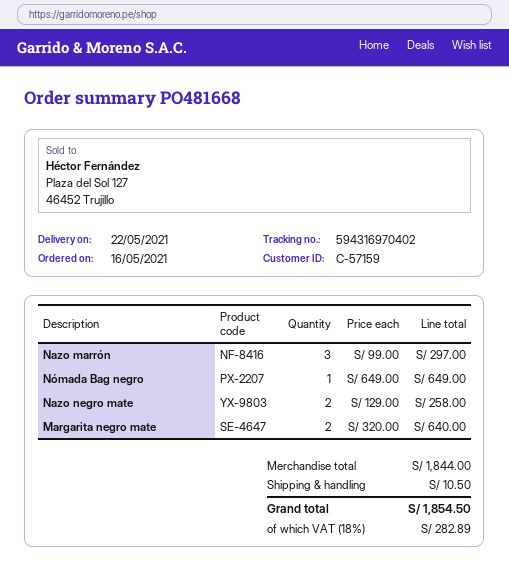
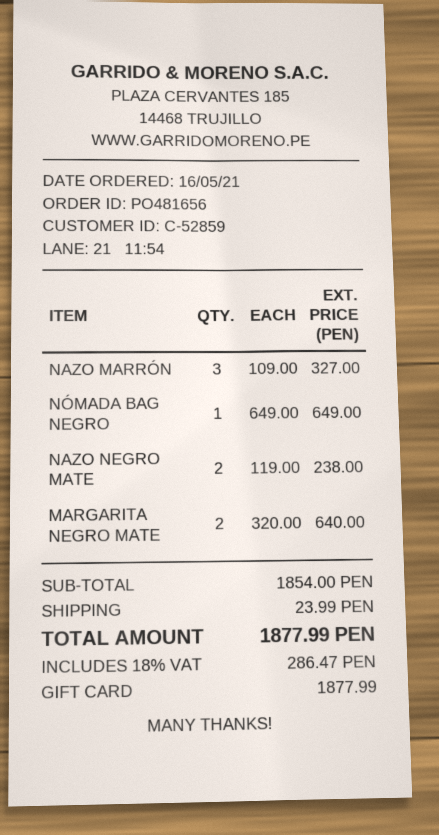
order number: PO481668 -> PO481656
customer number: C-57159 -> C-52859
Nazo marrón: 3 x 99.00 = 297.00 -> 3 x 109.00 = 327.00
Nazo negro mate: 2 x 129.00 = 258.00 -> 2 x 119.00 = 238.00
subtotal: 1844.00 -> 1854.00
shipping: 10.50 -> 23.99
tax: 18% = 282.89 -> 18% = 286.47
total: 1854.50 -> 1877.99

